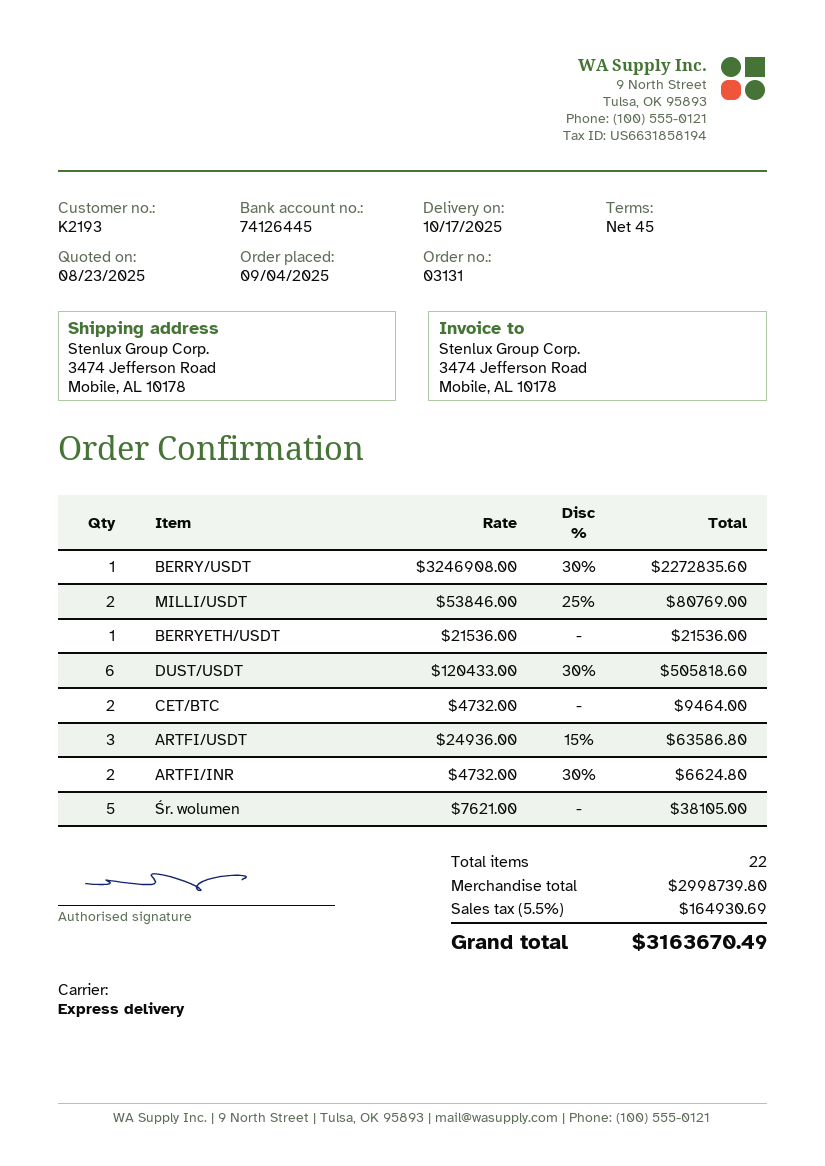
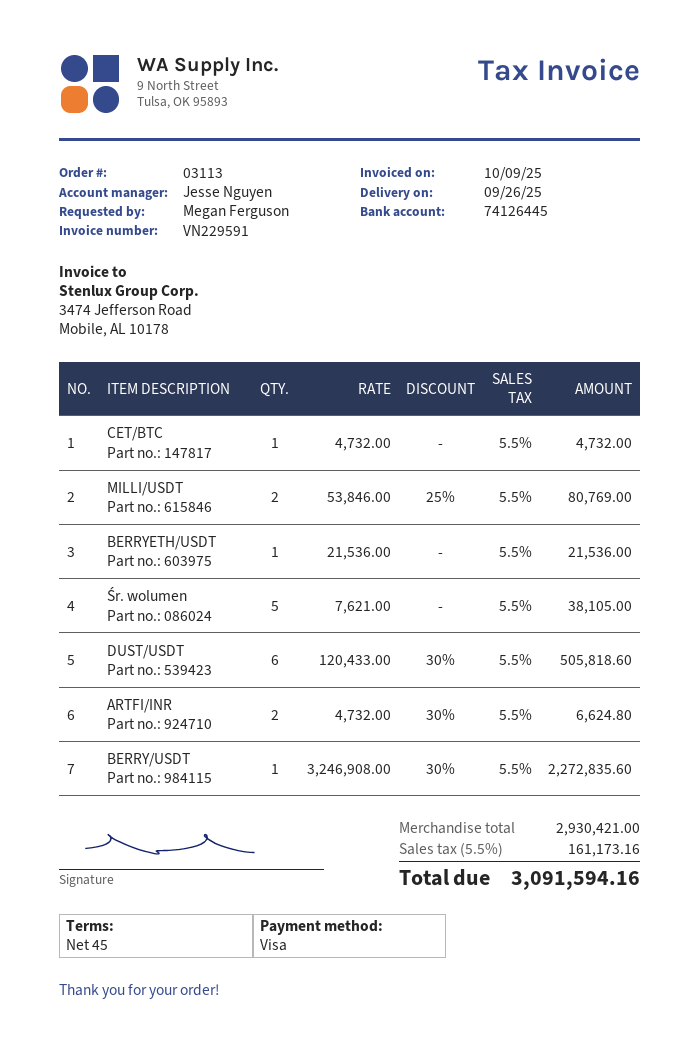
order number: 03131 -> 03113
delivery date: 2025-10-17 -> 2025-09-26
CET/BTC: 2 x 4732.00 = 9464.00 -> 1 x 4732.00 = 4732.00
ARTFI/USDT: 3 x 24936.00 - 15% = 63586.80 -> none
subtotal: 2998739.80 -> 2930421.00
tax: 5.5% = 164930.69 -> 5.5% = 161173.16
total: 3163670.49 -> 3091594.16

